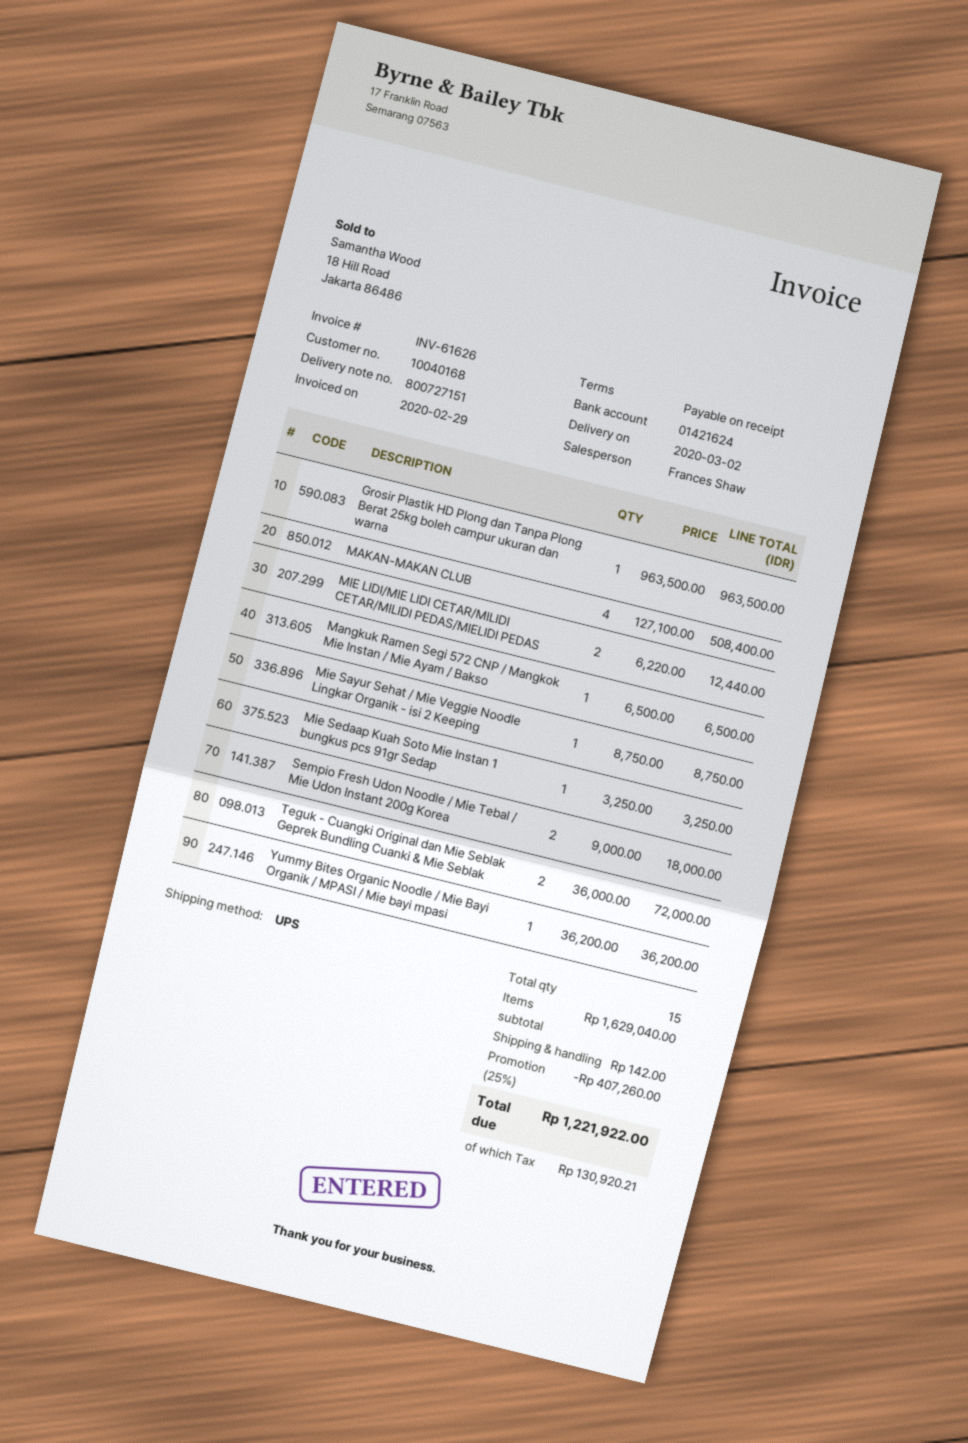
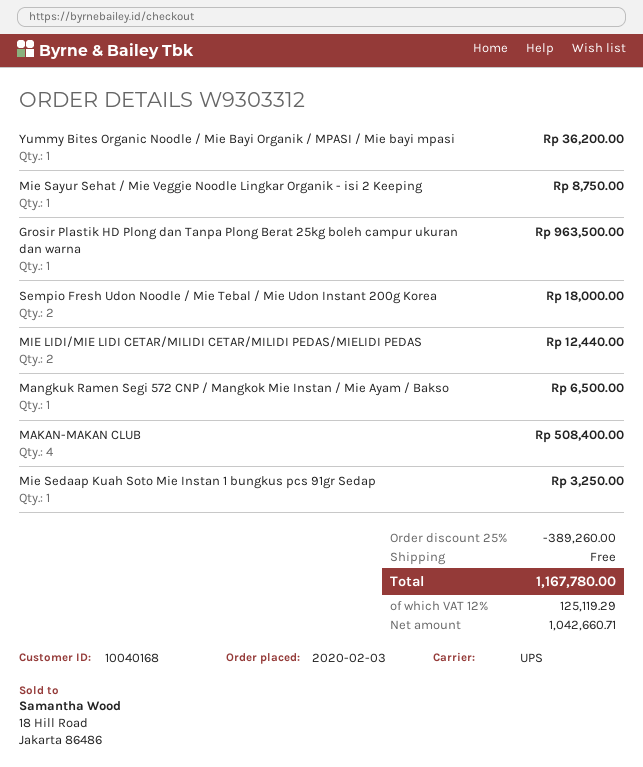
Teguk - Cuangki Original dan Mie Seblak Geprek Bundling Cuanki & Mie Seblak: 2 for 72000.00 -> none
discount: 25% = 407260.00 -> 25% = 389260.00
shipping: 142.00 -> 0.00
tax: 130920.21 -> 125119.29
total: 1221922.00 -> 1167780.00

